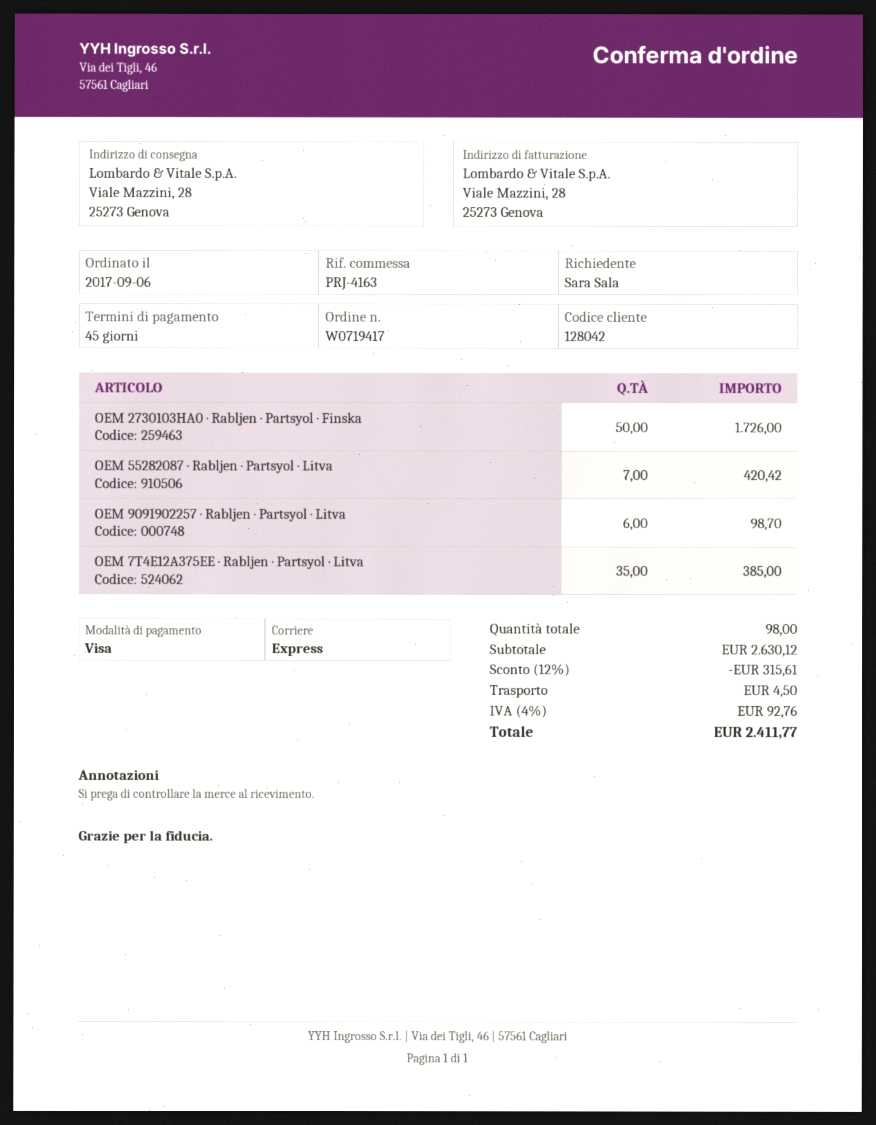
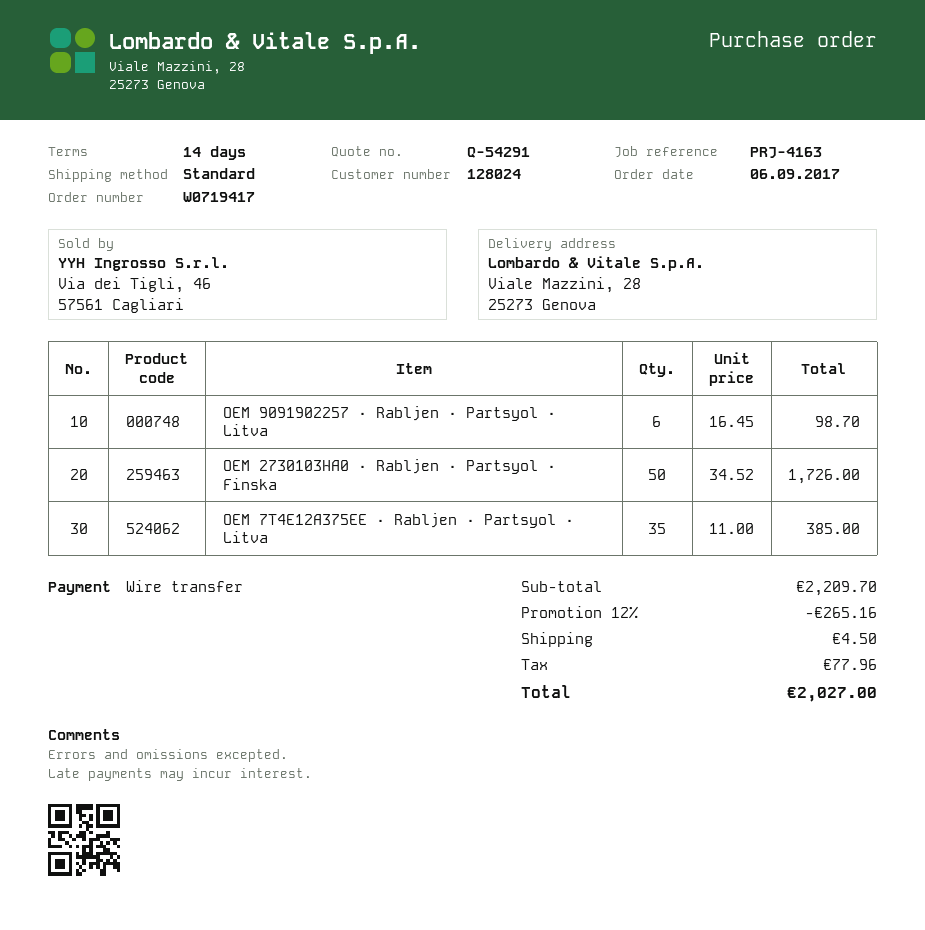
payment terms: 45 days -> 14 days
customer number: 128042 -> 128024
payment method: Visa -> bank transfer
shipping method: express -> standard
OEM 55282087 · Rabljen · Partsyol · Litva: 7 for 420.42 -> none
subtotal: 2630.12 -> 2209.70
discount: 12% = 315.61 -> 12% = 265.16
tax: 92.76 -> 77.96
total: 2411.77 -> 2027.00

